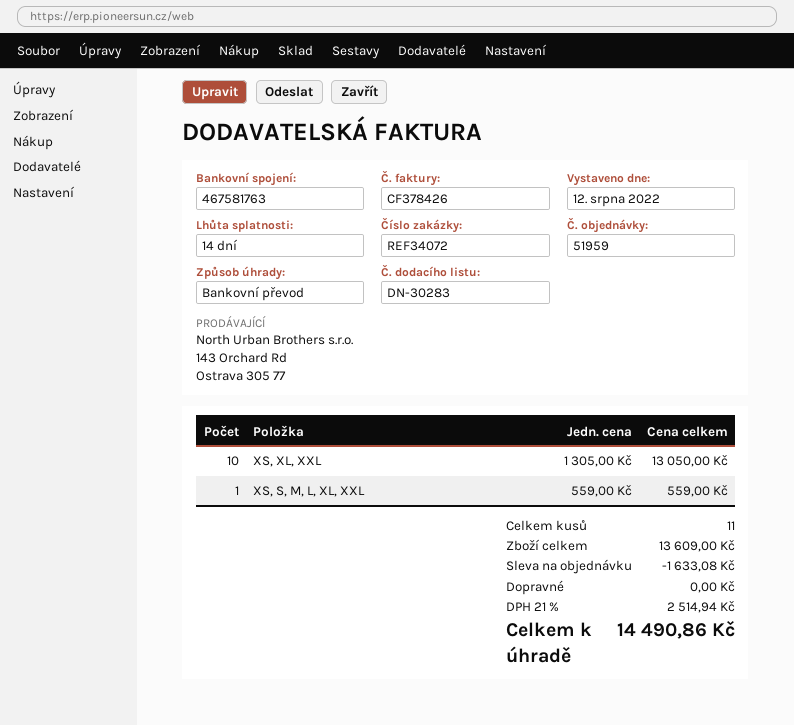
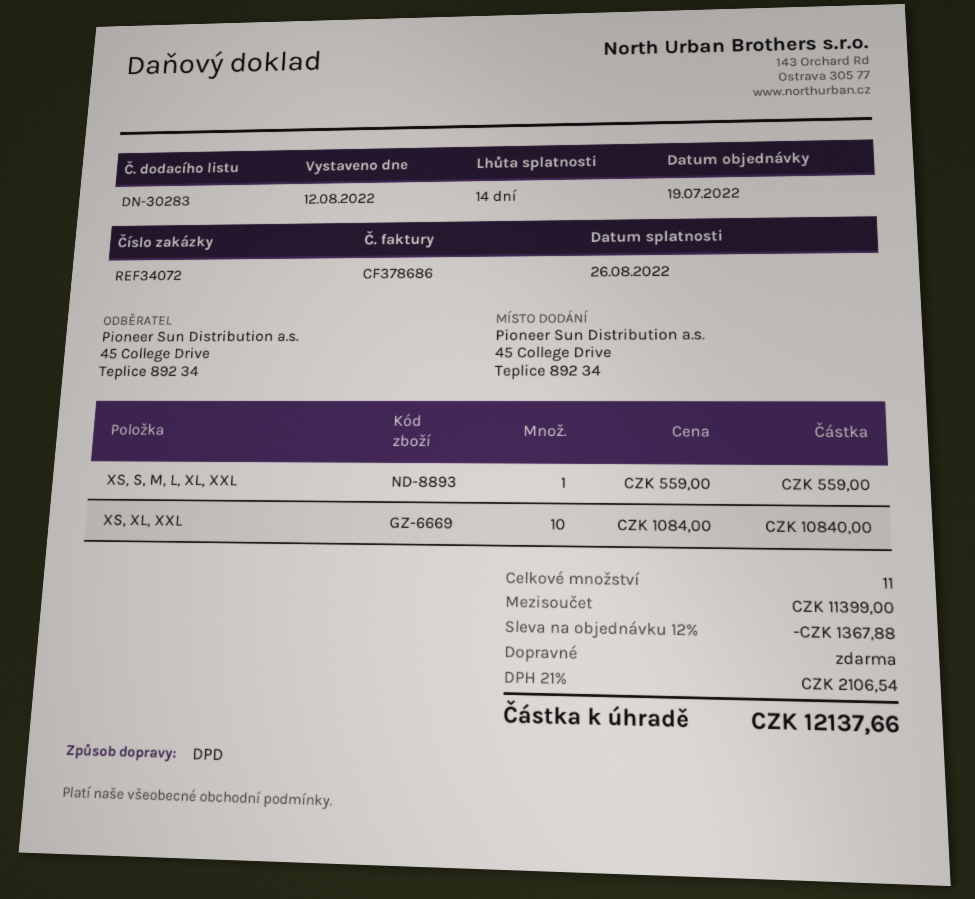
invoice number: CF378426 -> CF378686
XS, XL, XXL: 10 x 1305.00 = 13050.00 -> 10 x 1084.00 = 10840.00
subtotal: 13609.00 -> 11399.00
discount: 1633.08 -> 1367.88
tax: 21% = 2514.94 -> 21% = 2106.54
total: 14490.86 -> 12137.66

